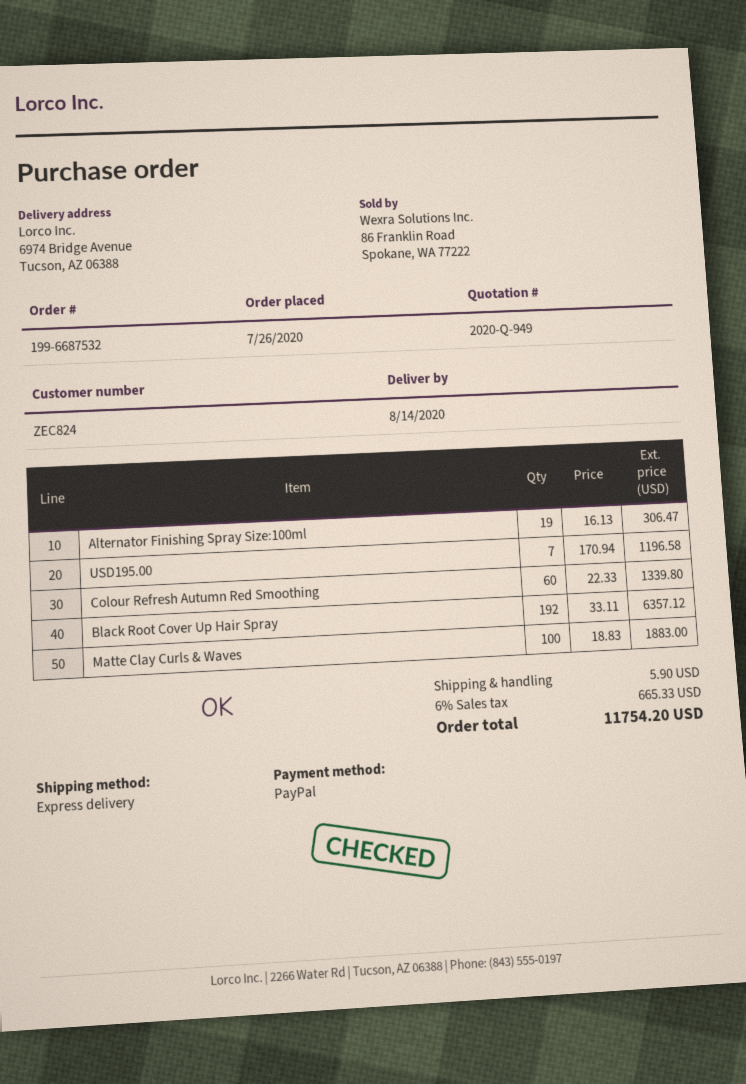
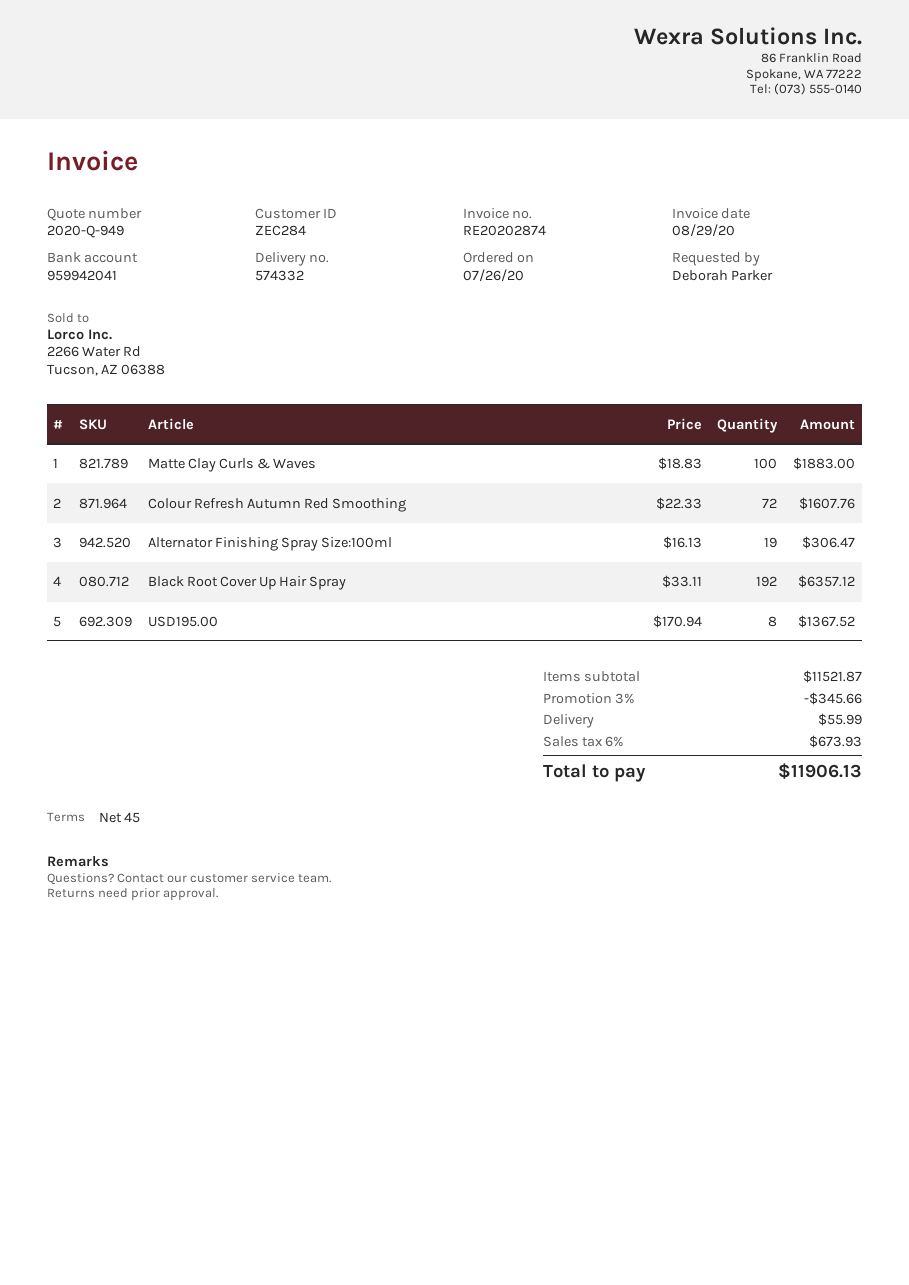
customer number: ZEC824 -> ZEC284
USD195.00: 7 x 170.94 = 1196.58 -> 8 x 170.94 = 1367.52
Colour Refresh Autumn Red Smoothing: 60 x 22.33 = 1339.80 -> 72 x 22.33 = 1607.76
discount: none -> 3% = 345.66
shipping: 5.90 -> 55.99
tax: 6% = 665.33 -> 6% = 673.93
total: 11754.20 -> 11906.13

